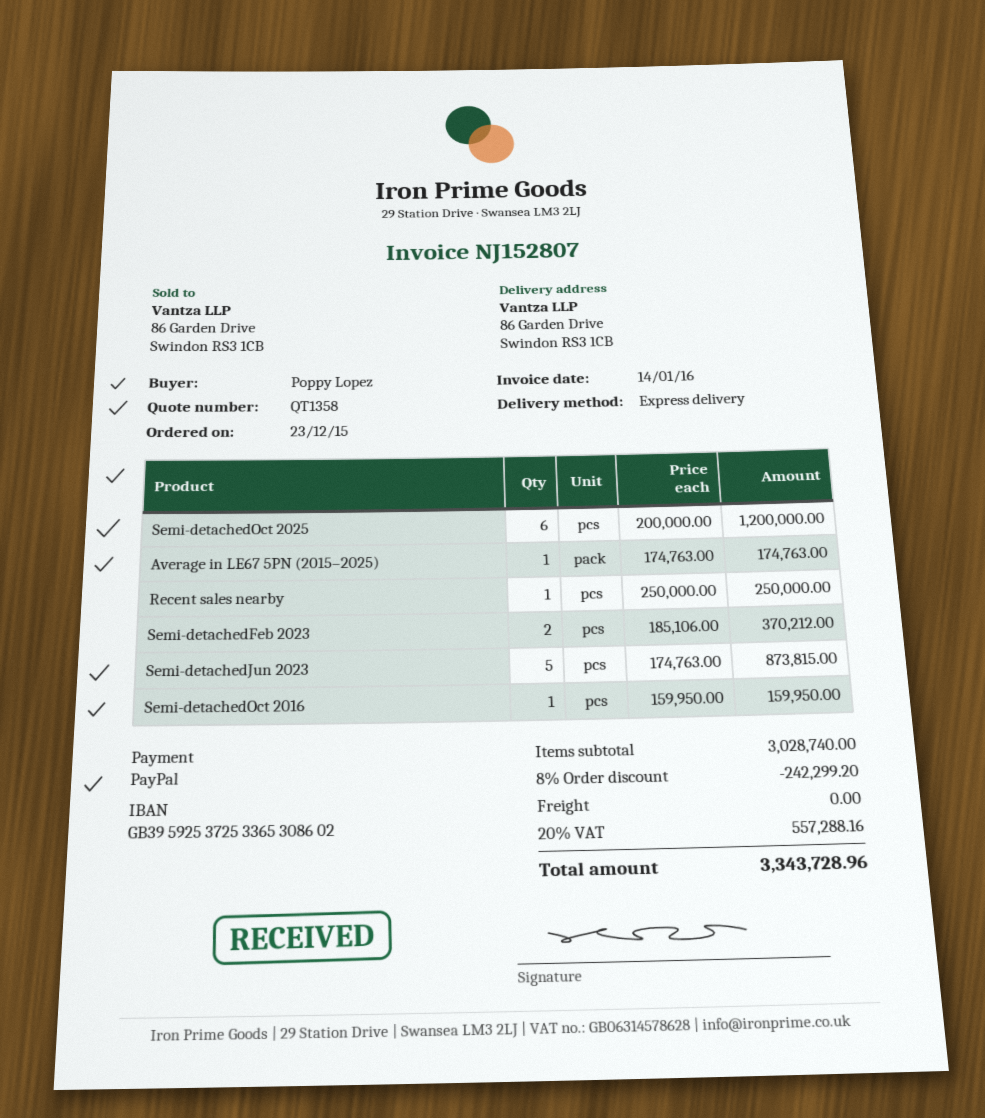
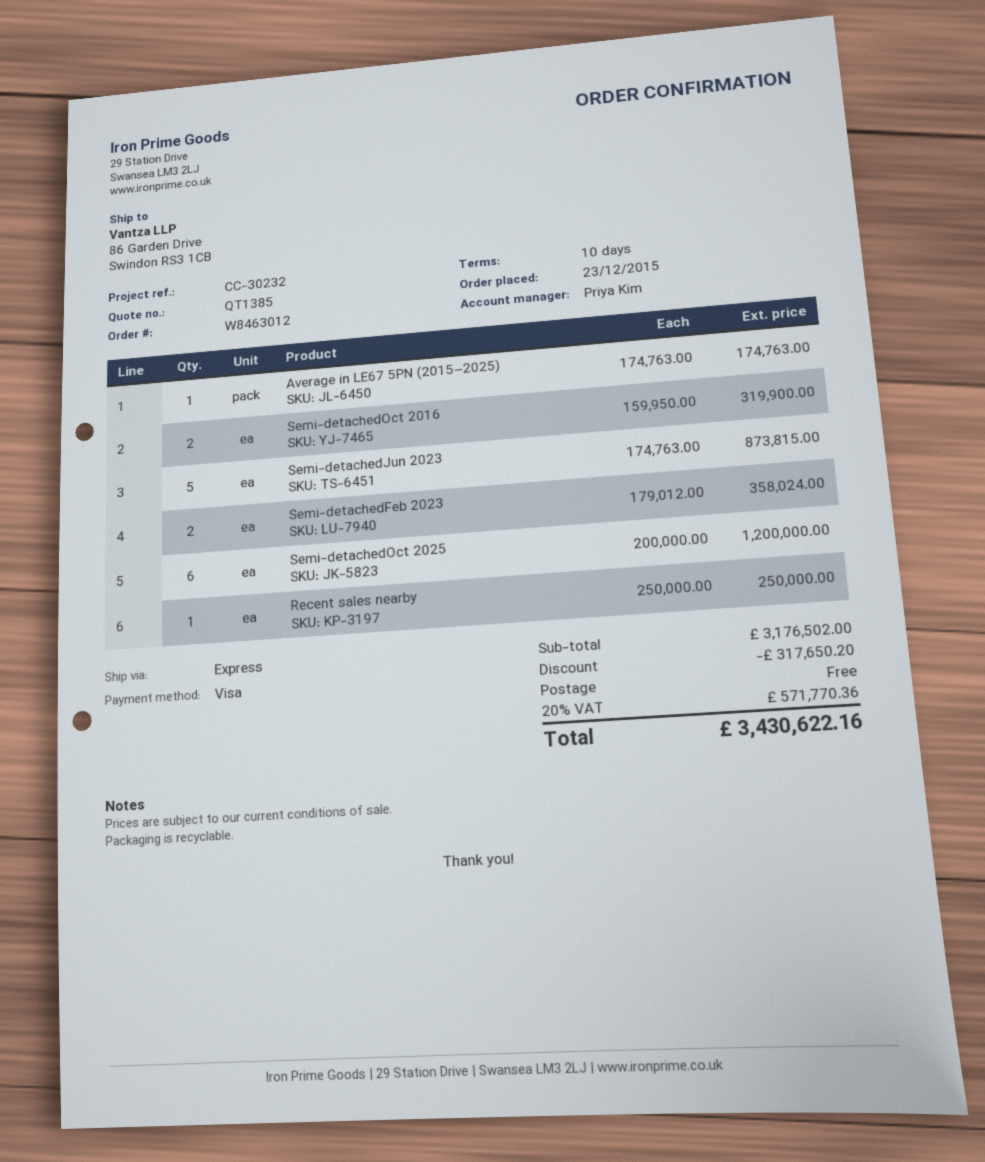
quote number: QT1358 -> QT1385
payment method: PayPal -> Visa
Semi-detachedFeb 2023: 2 x 185106.00 = 370212.00 -> 2 x 179012.00 = 358024.00
Semi-detachedOct 2016: 1 x 159950.00 = 159950.00 -> 2 x 159950.00 = 319900.00
subtotal: 3028740.00 -> 3176502.00
discount: 242299.20 -> 317650.20
tax: 20% = 557288.16 -> 20% = 571770.36
total: 3343728.96 -> 3430622.16

